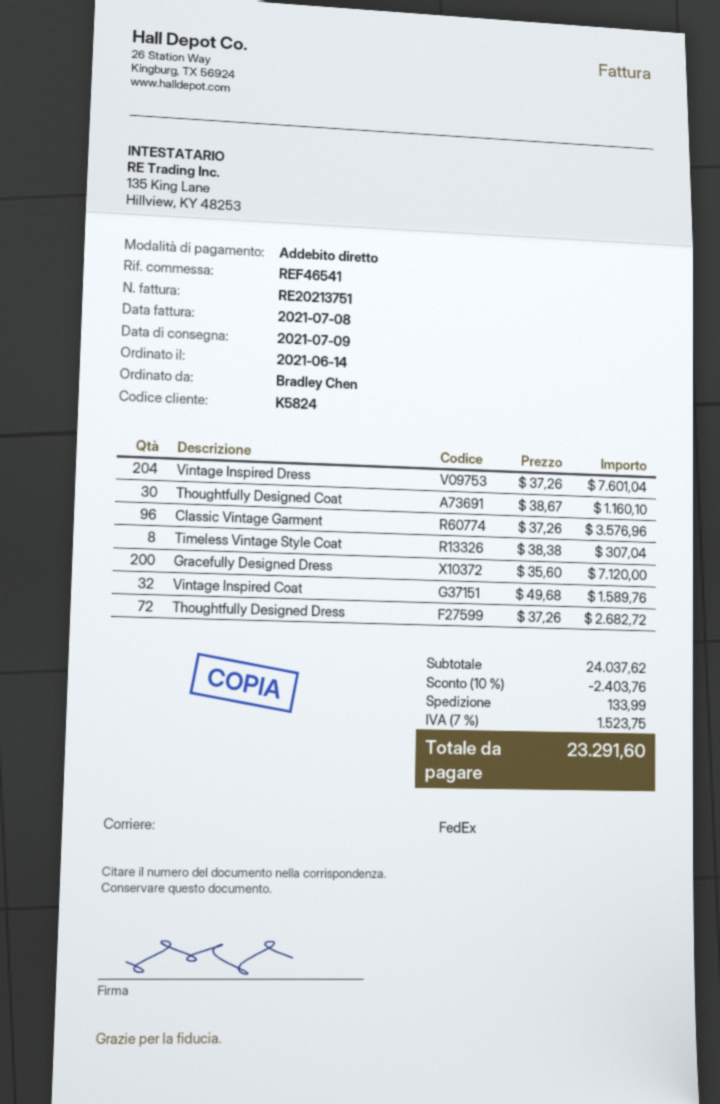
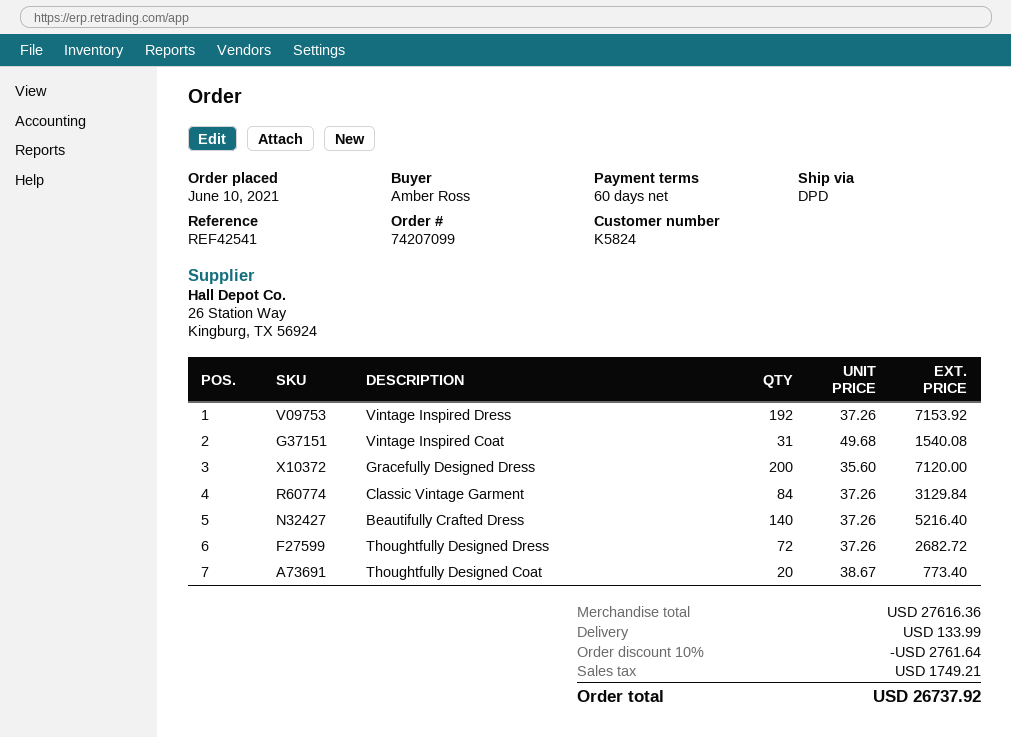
order date: 2021-06-14 -> 2021-06-10
reference: REF46541 -> REF42541
ordered by: Bradley Chen -> Amber Ross
shipping method: FedEx -> DPD
Vintage Inspired Dress: 204 x 37.26 = 7601.04 -> 192 x 37.26 = 7153.92
Thoughtfully Designed Coat: 30 x 38.67 = 1160.10 -> 20 x 38.67 = 773.40
Classic Vintage Garment: 96 x 37.26 = 3576.96 -> 84 x 37.26 = 3129.84
Timeless Vintage Style Coat: 8 x 38.38 = 307.04 -> none
Vintage Inspired Coat: 32 x 49.68 = 1589.76 -> 31 x 49.68 = 1540.08
Beautifully Crafted Dress: none -> 140 x 37.26 = 5216.40
subtotal: 24037.62 -> 27616.36
discount: 10% = 2403.76 -> 10% = 2761.64
tax: 1523.75 -> 1749.21
total: 23291.60 -> 26737.92

